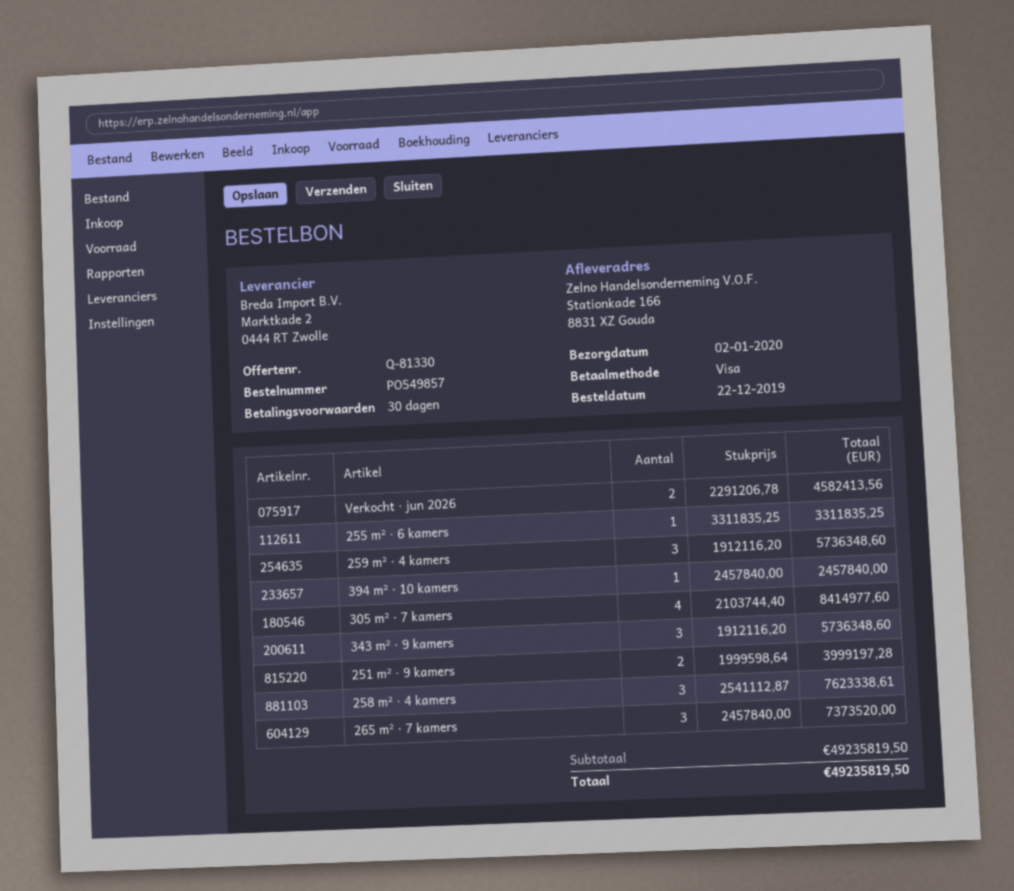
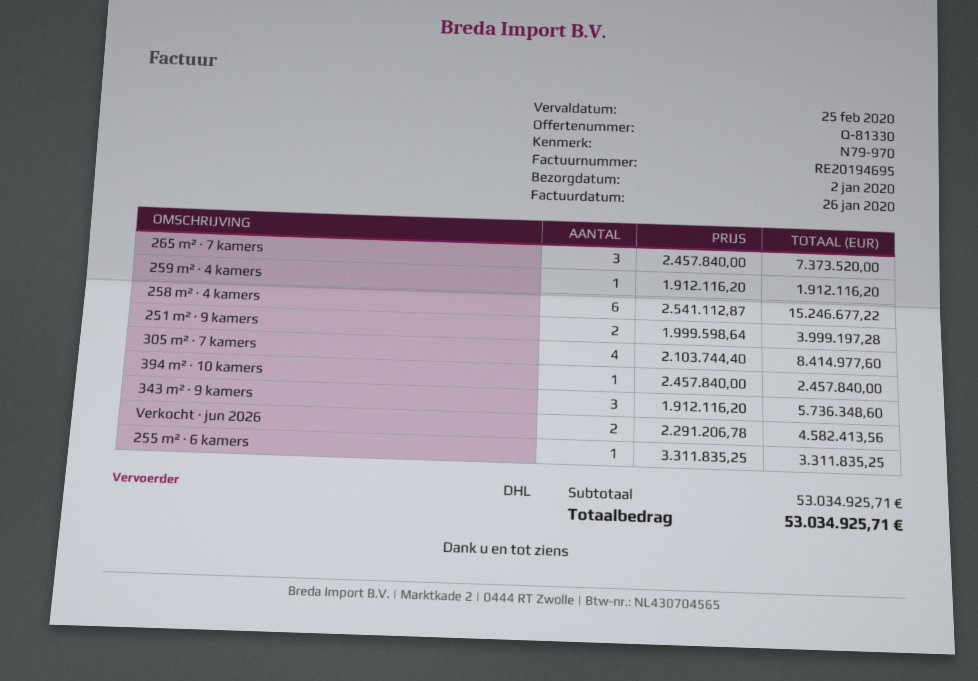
259 m² · 4 kamers: 3 x 1912116.20 = 5736348.60 -> 1 x 1912116.20 = 1912116.20
258 m² · 4 kamers: 3 x 2541112.87 = 7623338.61 -> 6 x 2541112.87 = 15246677.22
subtotal: 49235819.50 -> 53034925.71
total: 49235819.50 -> 53034925.71

